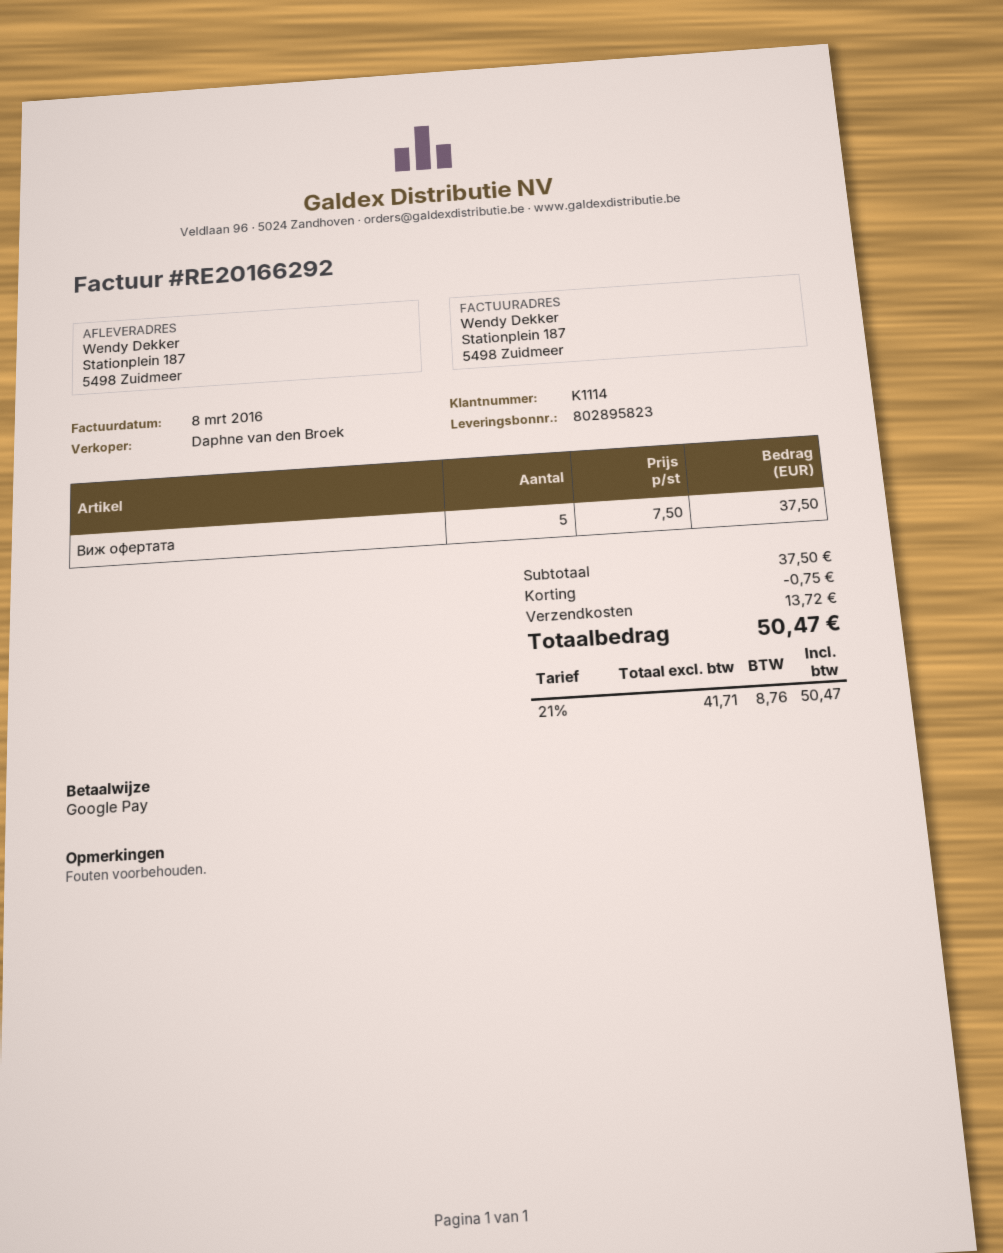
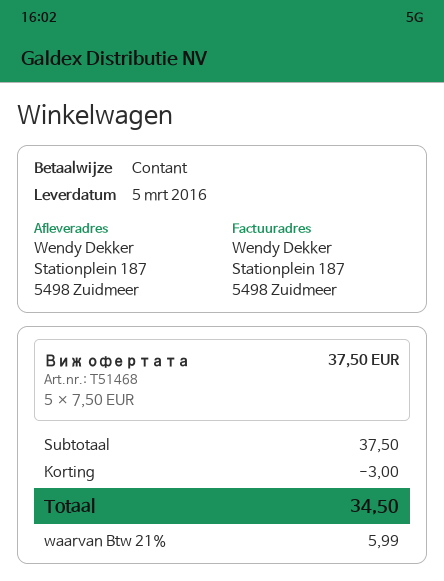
payment method: Google Pay -> cash
discount: 0.75 -> 3.00
shipping: 13.72 -> none
tax: 21% = 8.76 -> 21% = 5.99
total: 50.47 -> 34.50

